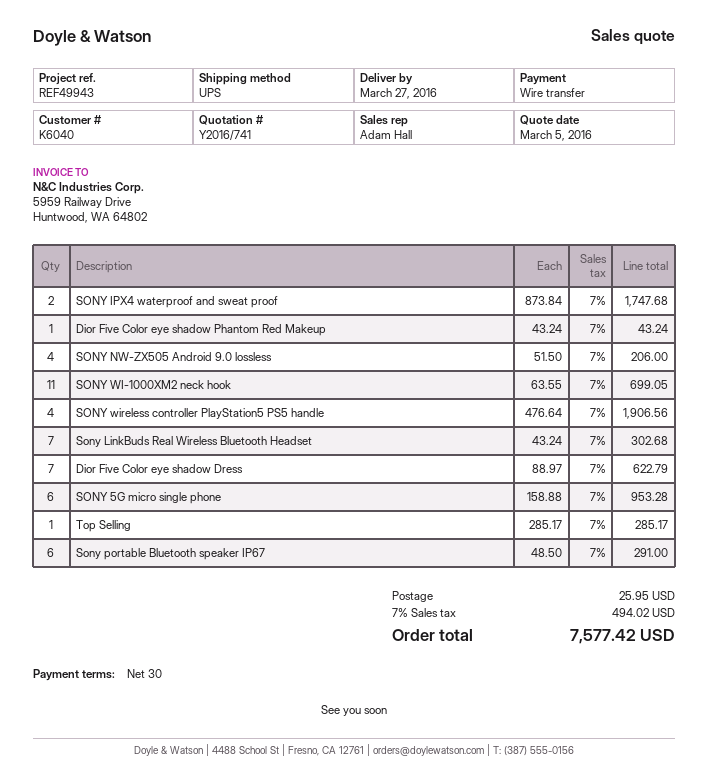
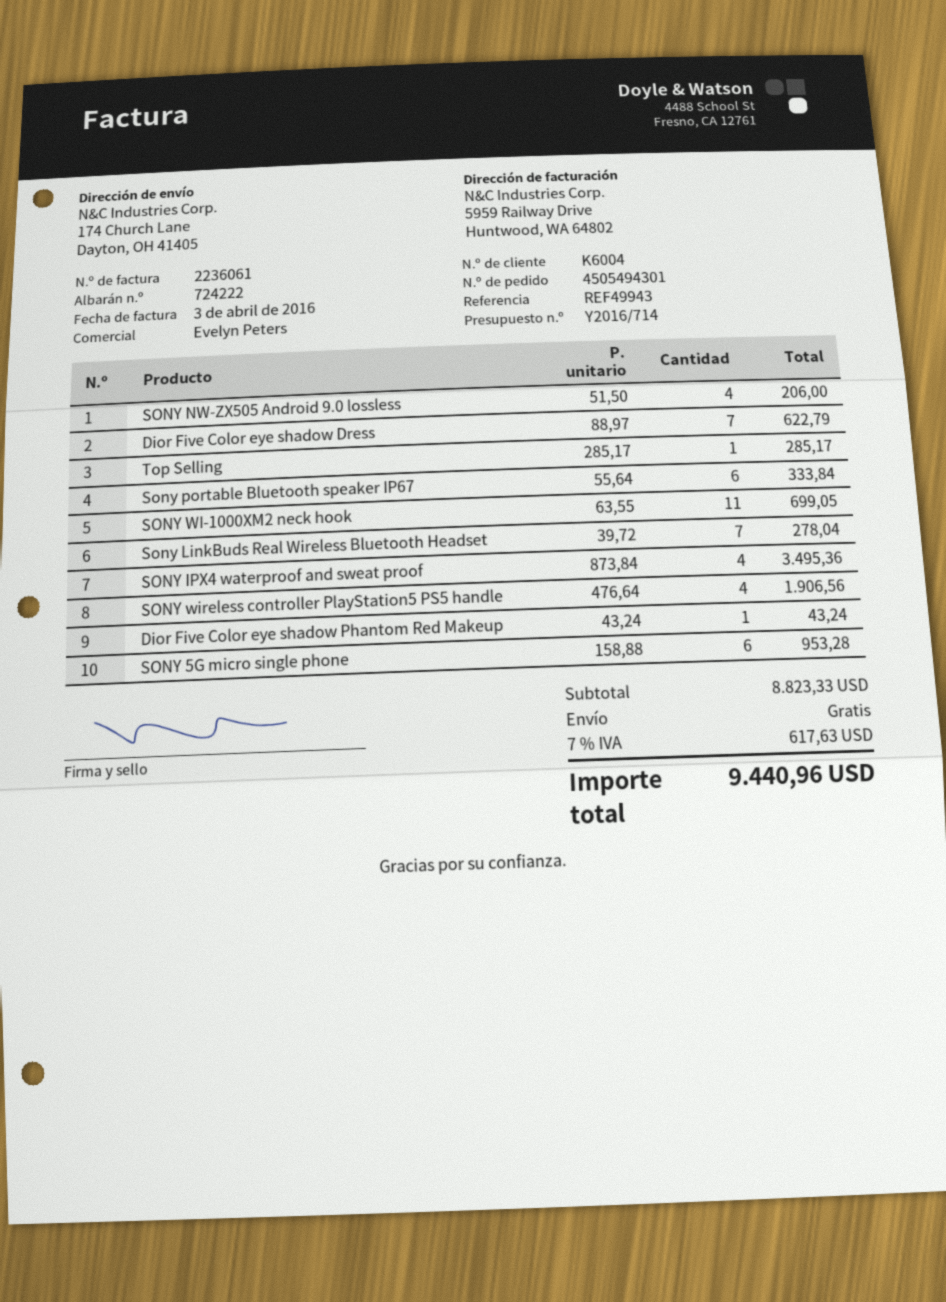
quote number: Y2016/741 -> Y2016/714
customer number: K6040 -> K6004
sales rep: Adam Hall -> Evelyn Peters
SONY IPX4 waterproof and sweat proof: 2 x 873.84 = 1747.68 -> 4 x 873.84 = 3495.36
Sony LinkBuds Real Wireless Bluetooth Headset: 7 x 43.24 = 302.68 -> 7 x 39.72 = 278.04
Sony portable Bluetooth speaker IP67: 6 x 48.50 = 291.00 -> 6 x 55.64 = 333.84
shipping: 25.95 -> 0.00
tax: 7% = 494.02 -> 7% = 617.63
total: 7577.42 -> 9440.96

